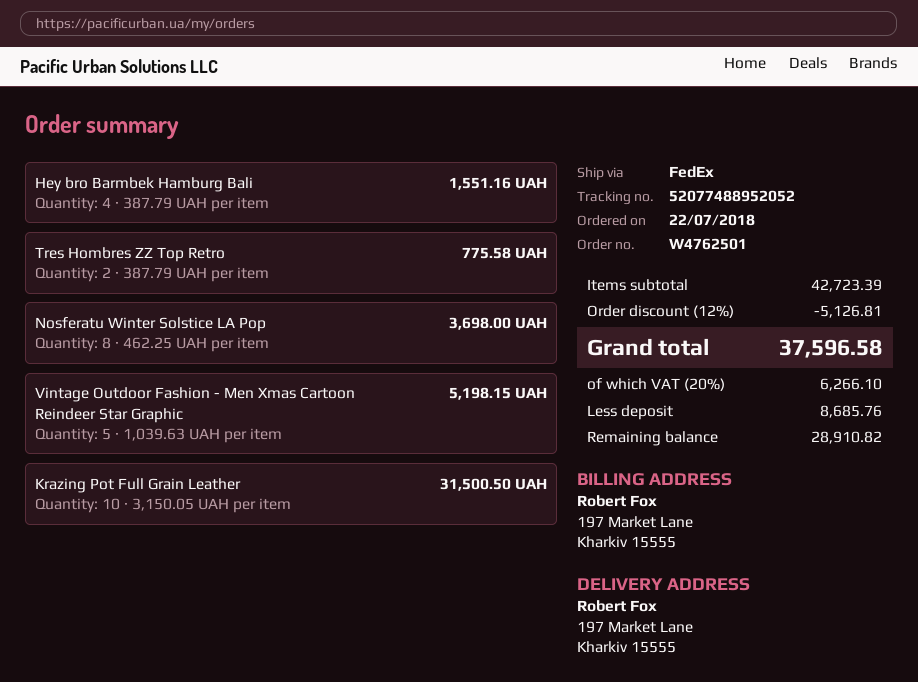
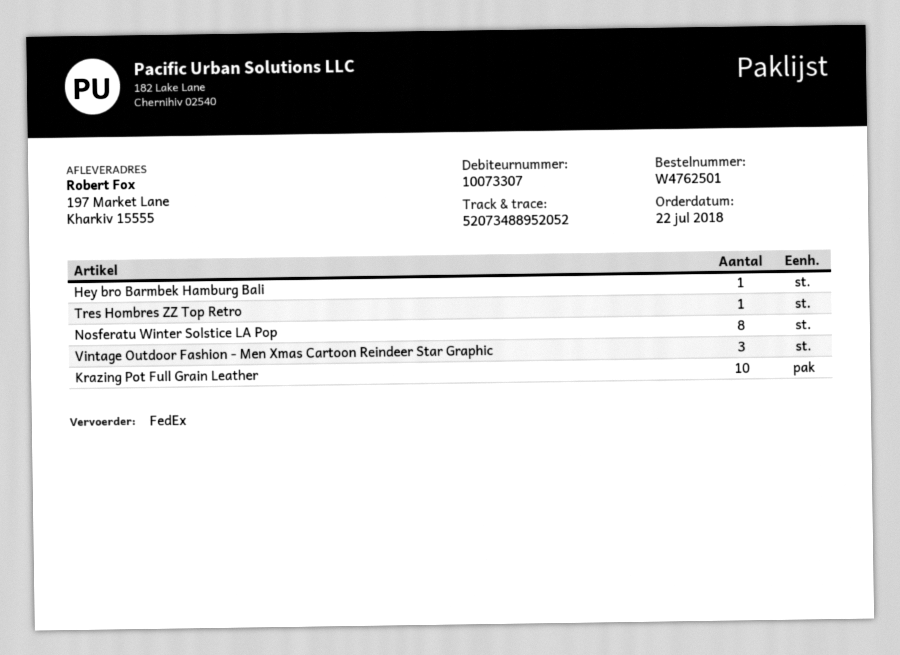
tracking number: 52077488952052 -> 52073488952052
Hey bro Barmbek Hamburg Bali: 4 -> 1
Tres Hombres ZZ Top Retro: 2 -> 1
Vintage Outdoor Fashion - Men Xmas Cartoon Reindeer Star Graphic: 5 -> 3

